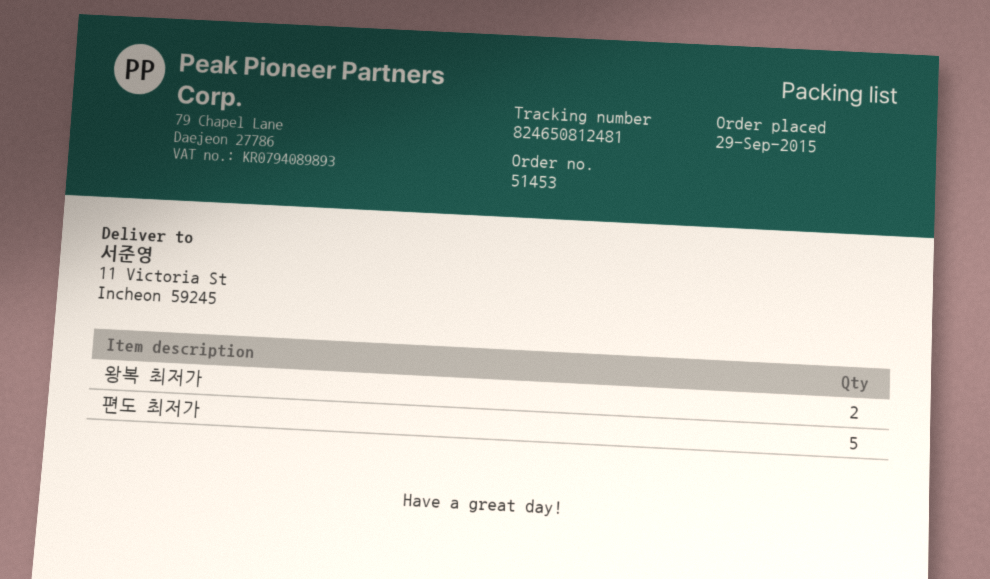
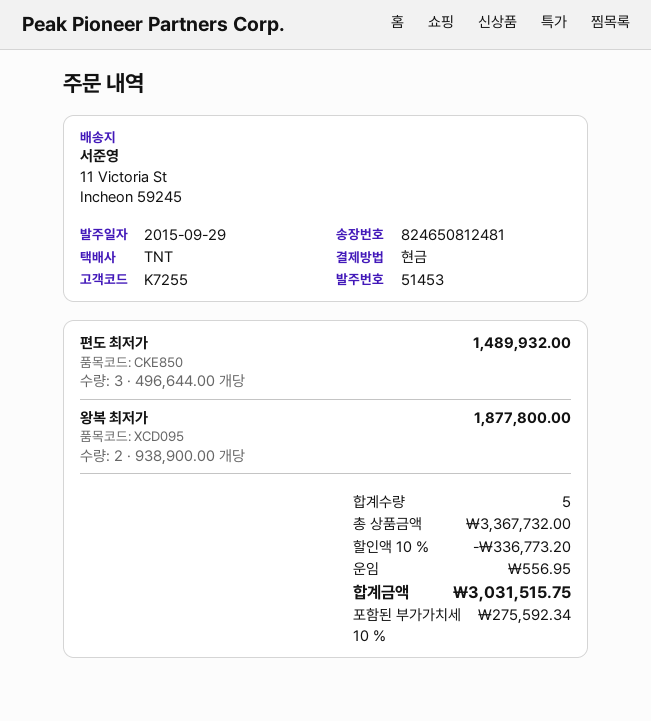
편도 최저가: 5 -> 3

